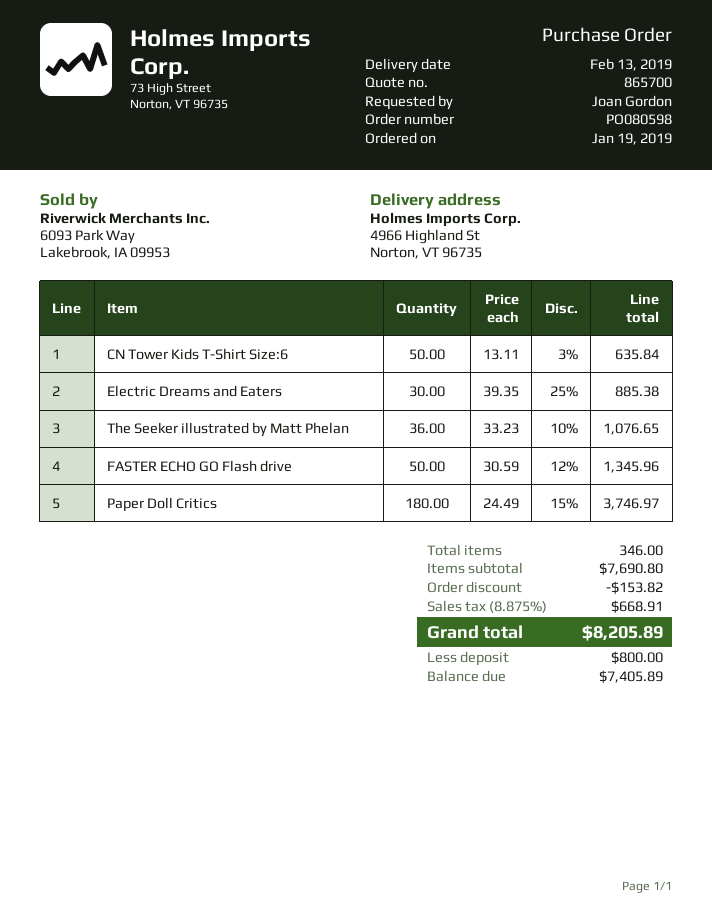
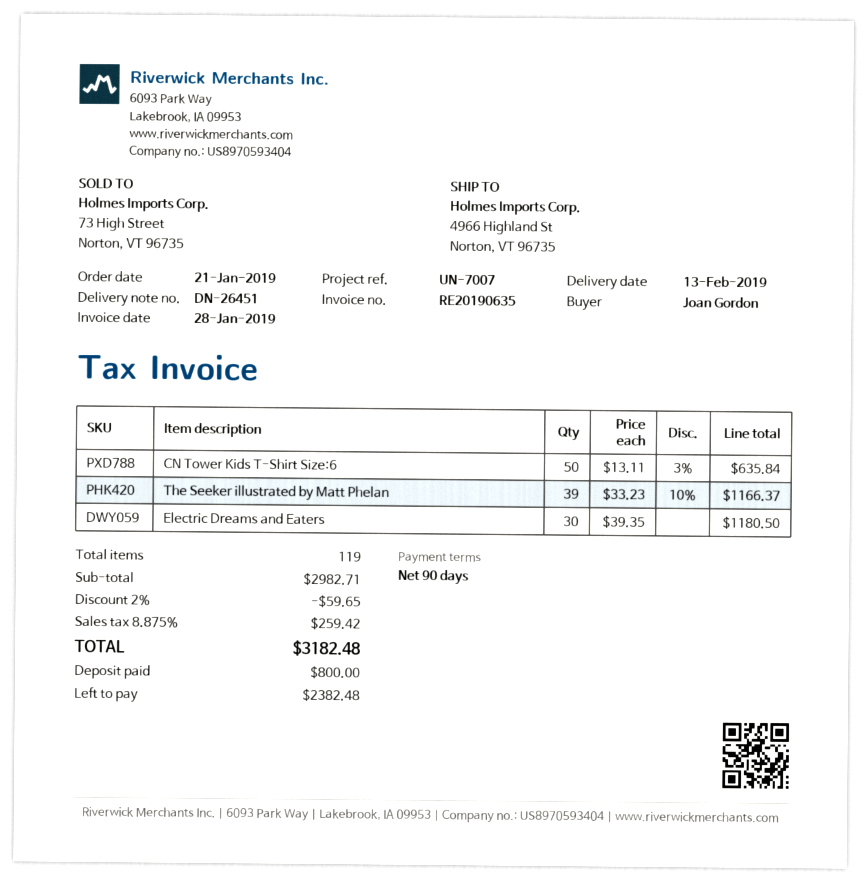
order date: 2019-01-19 -> 2019-01-21
Electric Dreams and Eaters: 30 x 39.35 - 25% = 885.38 -> 30 x 39.35 = 1180.50
The Seeker illustrated by Matt Phelan: 36 x 33.23 - 10% = 1076.65 -> 39 x 33.23 - 10% = 1166.37
FASTER ECHO GO Flash drive: 50 x 30.59 - 12% = 1345.96 -> none
Paper Doll Critics: 180 x 24.49 - 15% = 3746.97 -> none
total quantity: 346 -> 119
subtotal: 7690.80 -> 2982.71
discount: 153.82 -> 59.65
tax: 8.875% = 668.91 -> 8.875% = 259.42
total: 8205.89 -> 3182.48
balance: 7405.89 -> 2382.48

